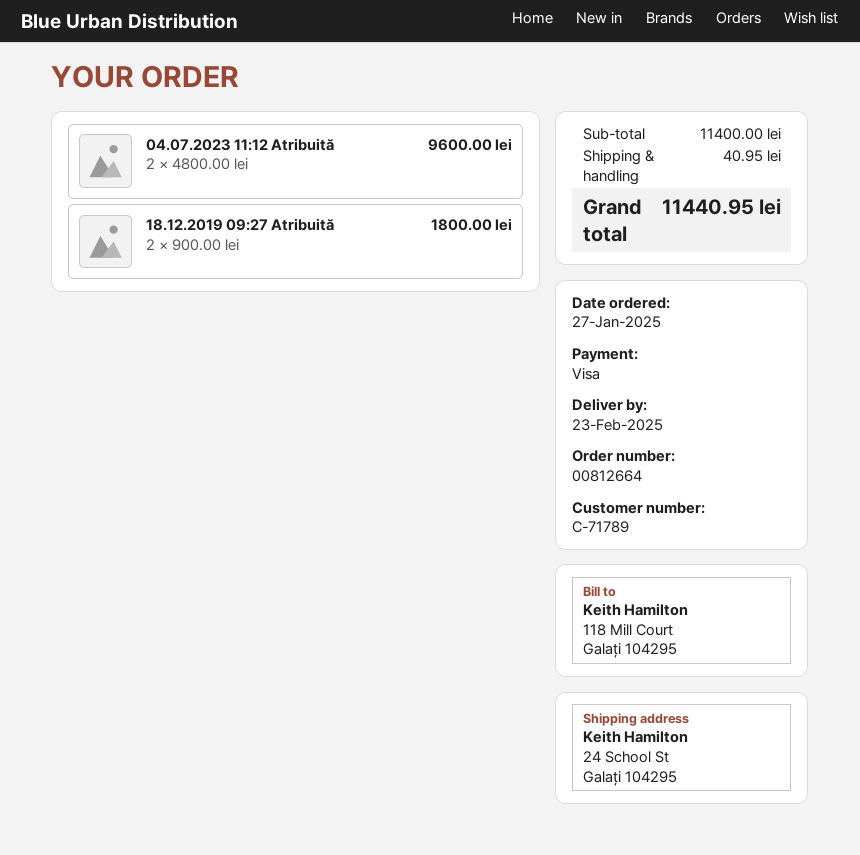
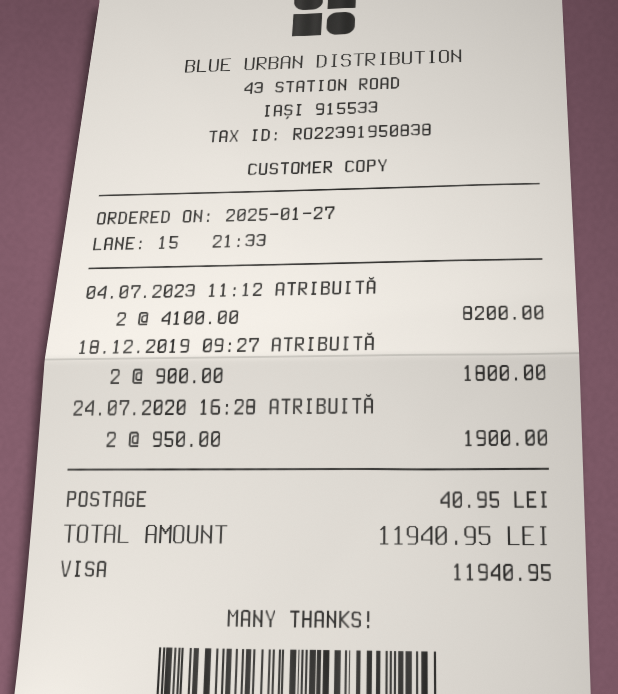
04.07.2023 11:12 Atribuită: 2 x 4800.00 = 9600.00 -> 2 x 4100.00 = 8200.00
24.07.2020 16:28 ATRIBUITĂ: none -> 2 x 950.00 = 1900.00
total: 11440.95 -> 11940.95

